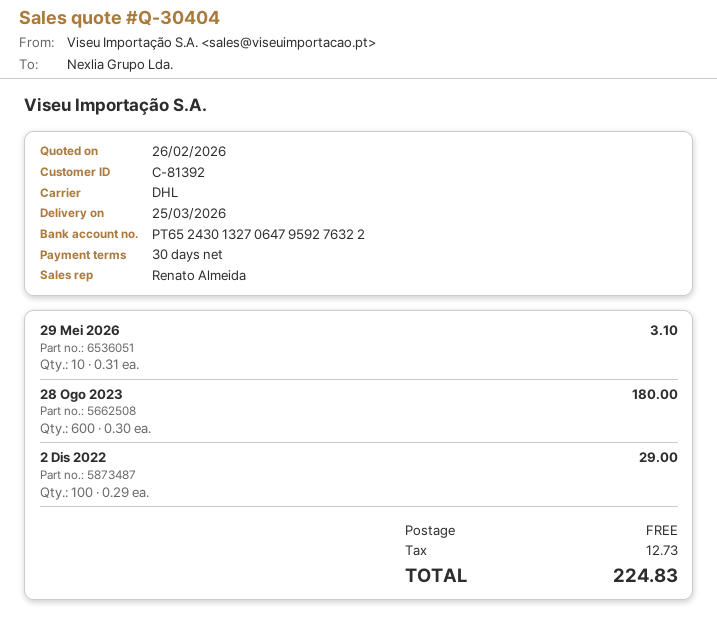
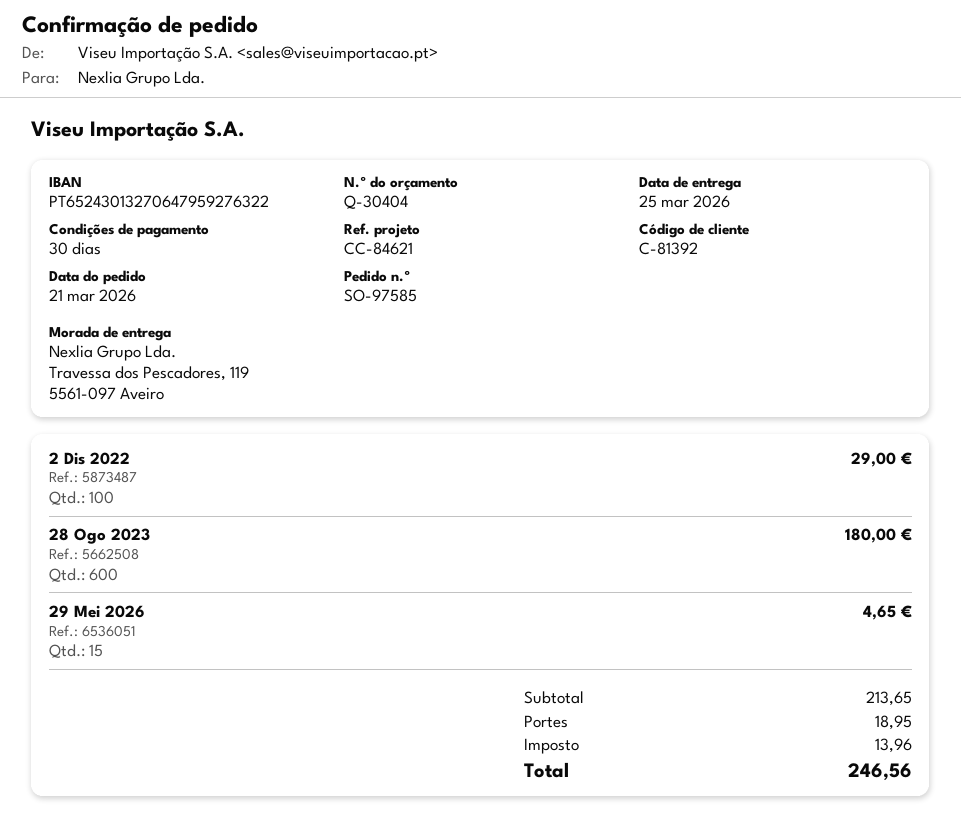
29 Mei 2026: 10 for 3.10 -> 15 for 4.65
shipping: 0.00 -> 18.95
tax: 12.73 -> 13.96
total: 224.83 -> 246.56

